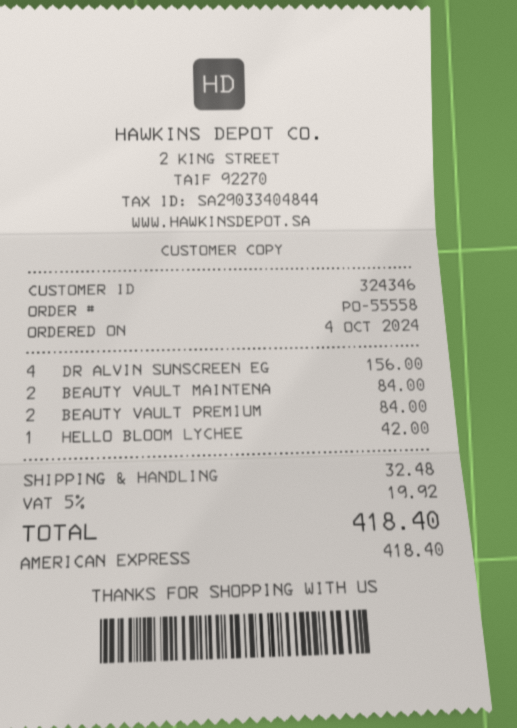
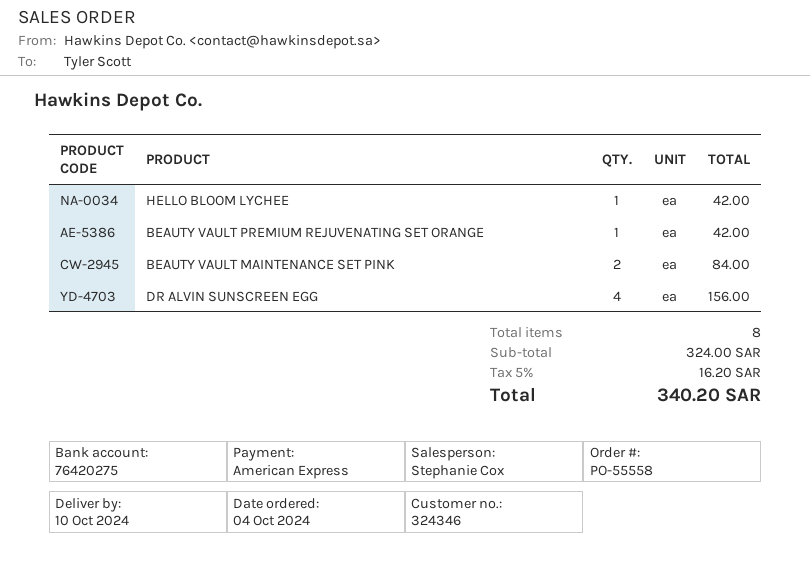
BEAUTY VAULT PREMIUM: 2 for 84.00 -> 1 for 42.00
shipping: 32.48 -> none
tax: 5% = 19.92 -> 5% = 16.20
total: 418.40 -> 340.20

